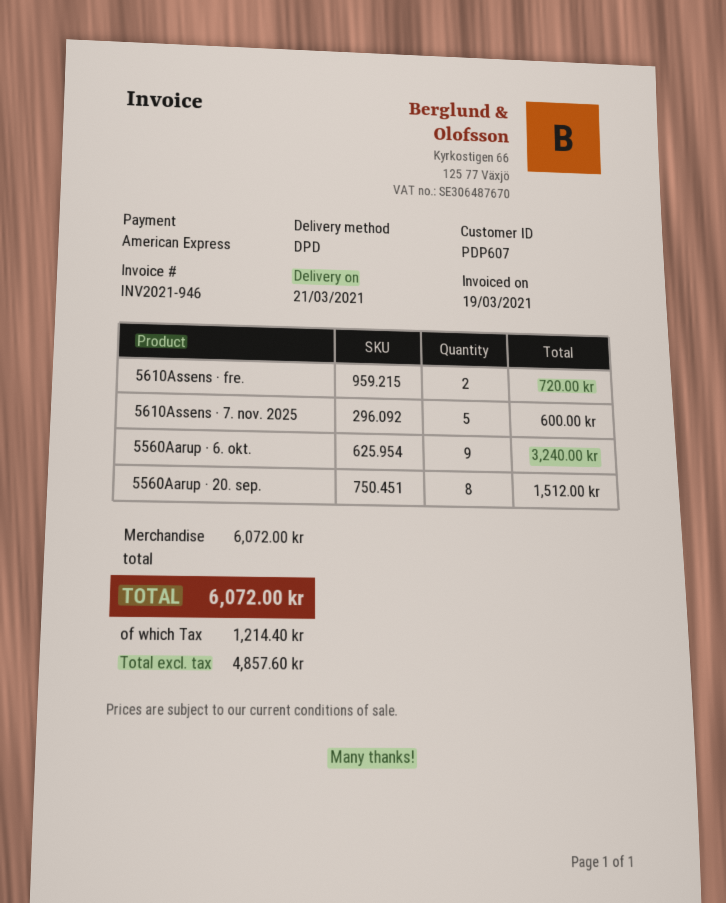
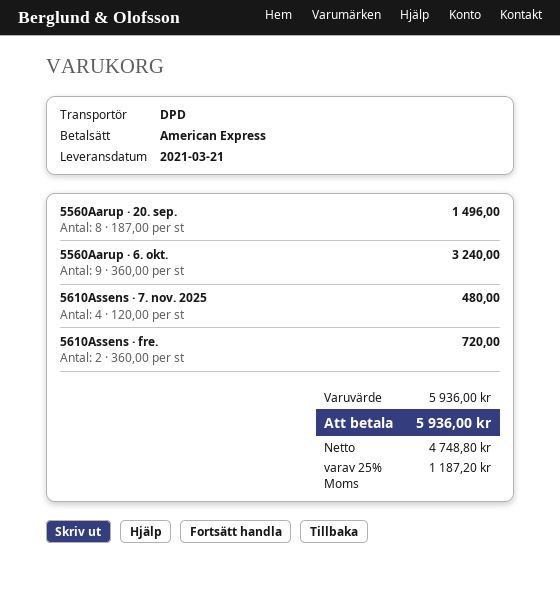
5610Assens · 7. nov. 2025: 5 for 600.00 -> 4 for 480.00
5560Aarup · 20. sep.: 8 for 1512.00 -> 8 for 1496.00
subtotal: 6072.00 -> 5936.00
net: 4857.60 -> 4748.80
tax: 1214.40 -> 1187.20
total: 6072.00 -> 5936.00

